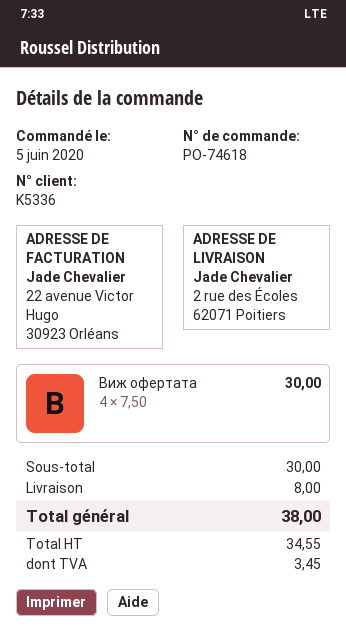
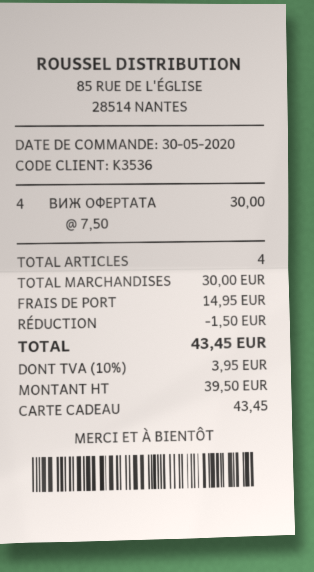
order date: 2020-06-05 -> 2020-05-30
customer number: K5336 -> K3536
discount: none -> 1.50
shipping: 8.00 -> 14.95
net: 34.55 -> 39.50
tax: 3.45 -> 3.95
total: 38.00 -> 43.45

